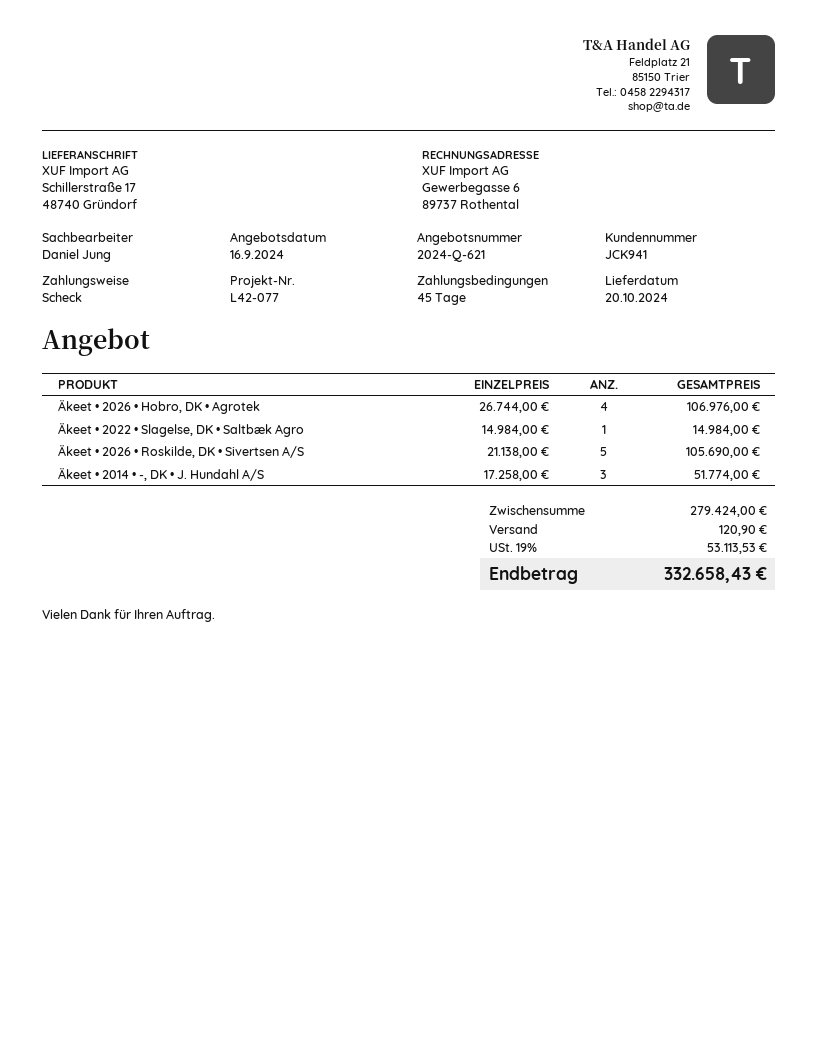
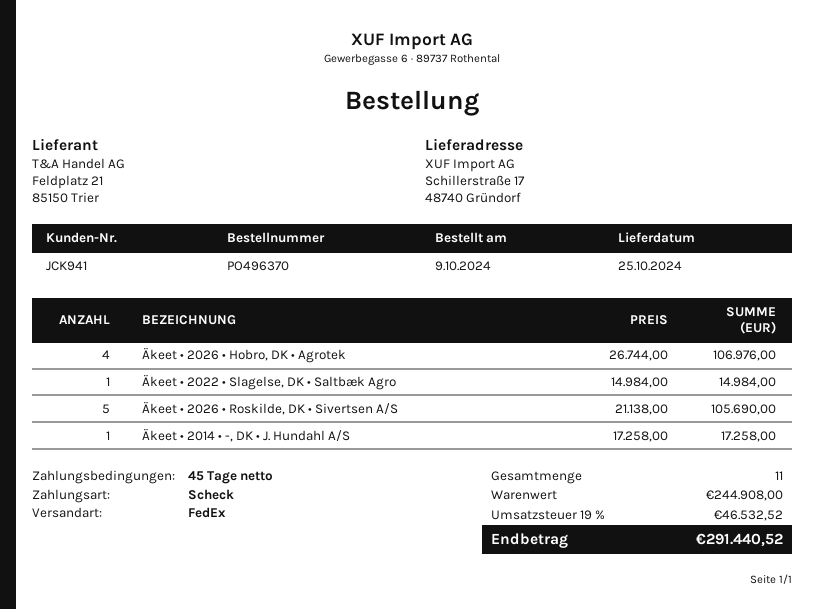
delivery date: 2024-10-20 -> 2024-10-25
Äkeet • 2014 • -, DK • J. Hundahl A/S: 3 x 17258.00 = 51774.00 -> 1 x 17258.00 = 17258.00
subtotal: 279424.00 -> 244908.00
shipping: 120.90 -> none
tax: 19% = 53113.53 -> 19% = 46532.52
total: 332658.43 -> 291440.52

